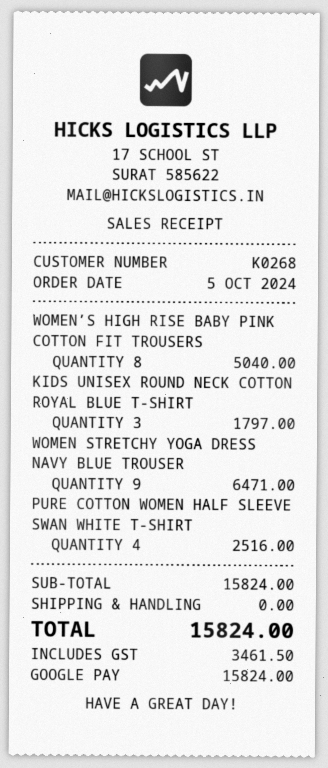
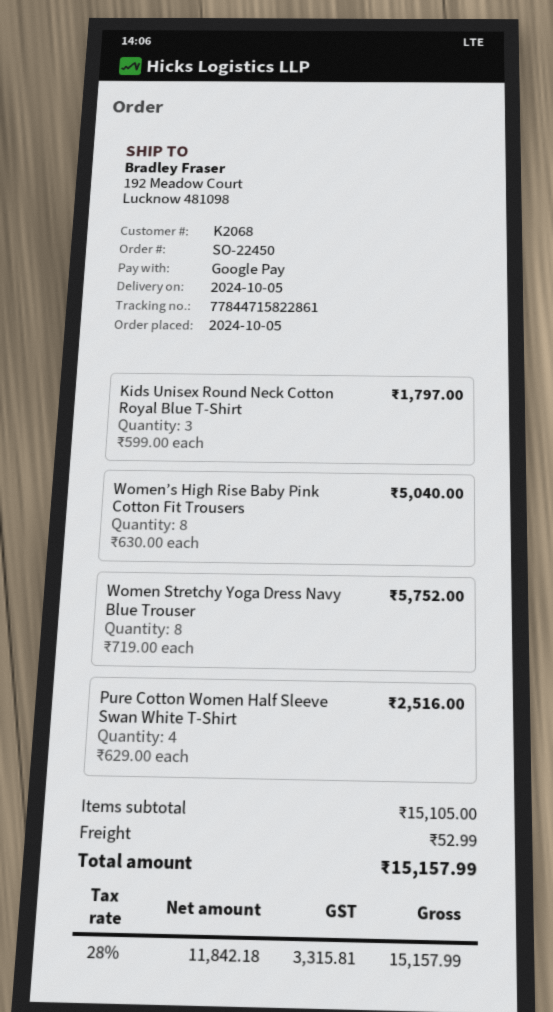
customer number: K0268 -> K2068
WOMEN STRETCHY YOGA DRESS NAVY BLUE TROUSER: 9 for 6471.00 -> 8 for 5752.00
subtotal: 15824.00 -> 15105.00
shipping: 0.00 -> 52.99
tax: 3461.50 -> 3315.81
total: 15824.00 -> 15157.99

